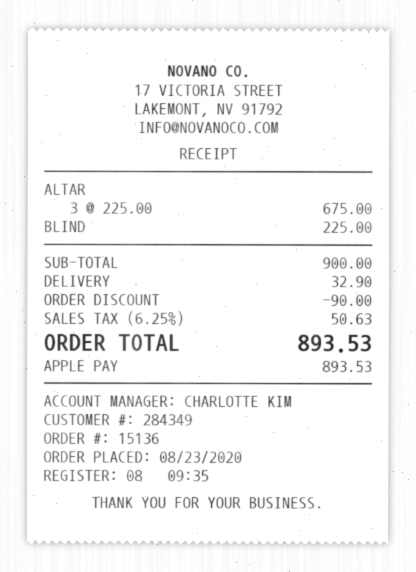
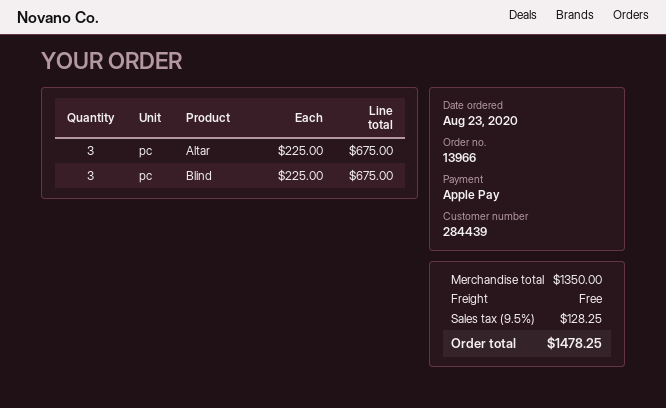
order number: 15136 -> 13966
customer number: 284349 -> 284439
BLIND: 1 x 225.00 = 225.00 -> 3 x 225.00 = 675.00
subtotal: 900.00 -> 1350.00
discount: 90.00 -> none
shipping: 32.90 -> 0.00
tax: 6.25% = 50.63 -> 9.5% = 128.25
total: 893.53 -> 1478.25

